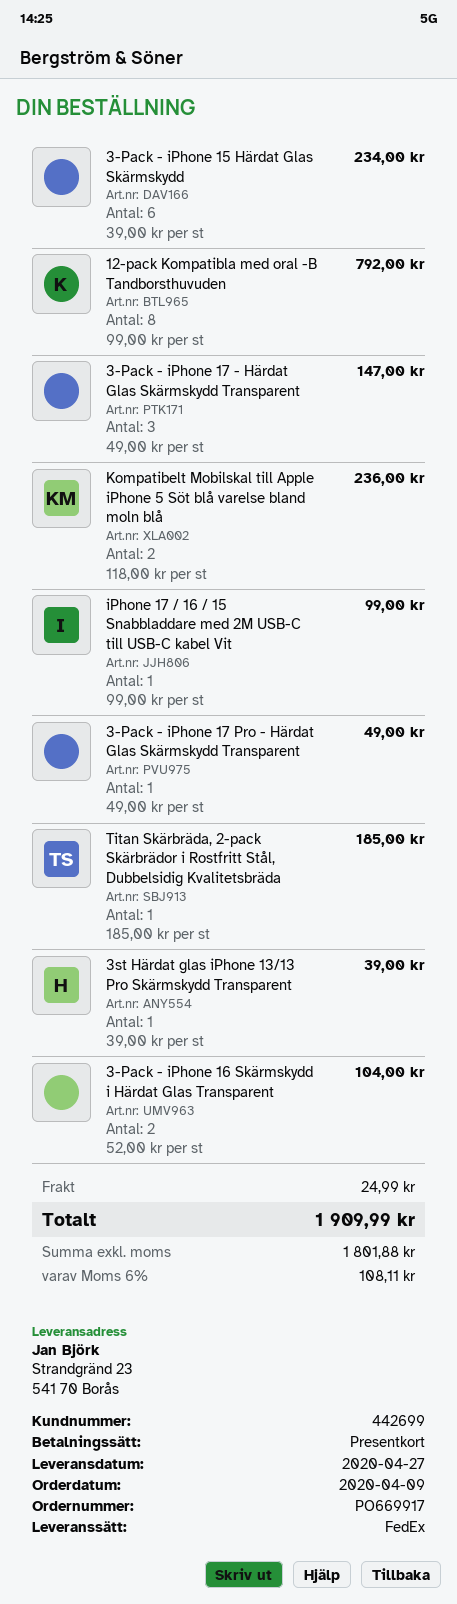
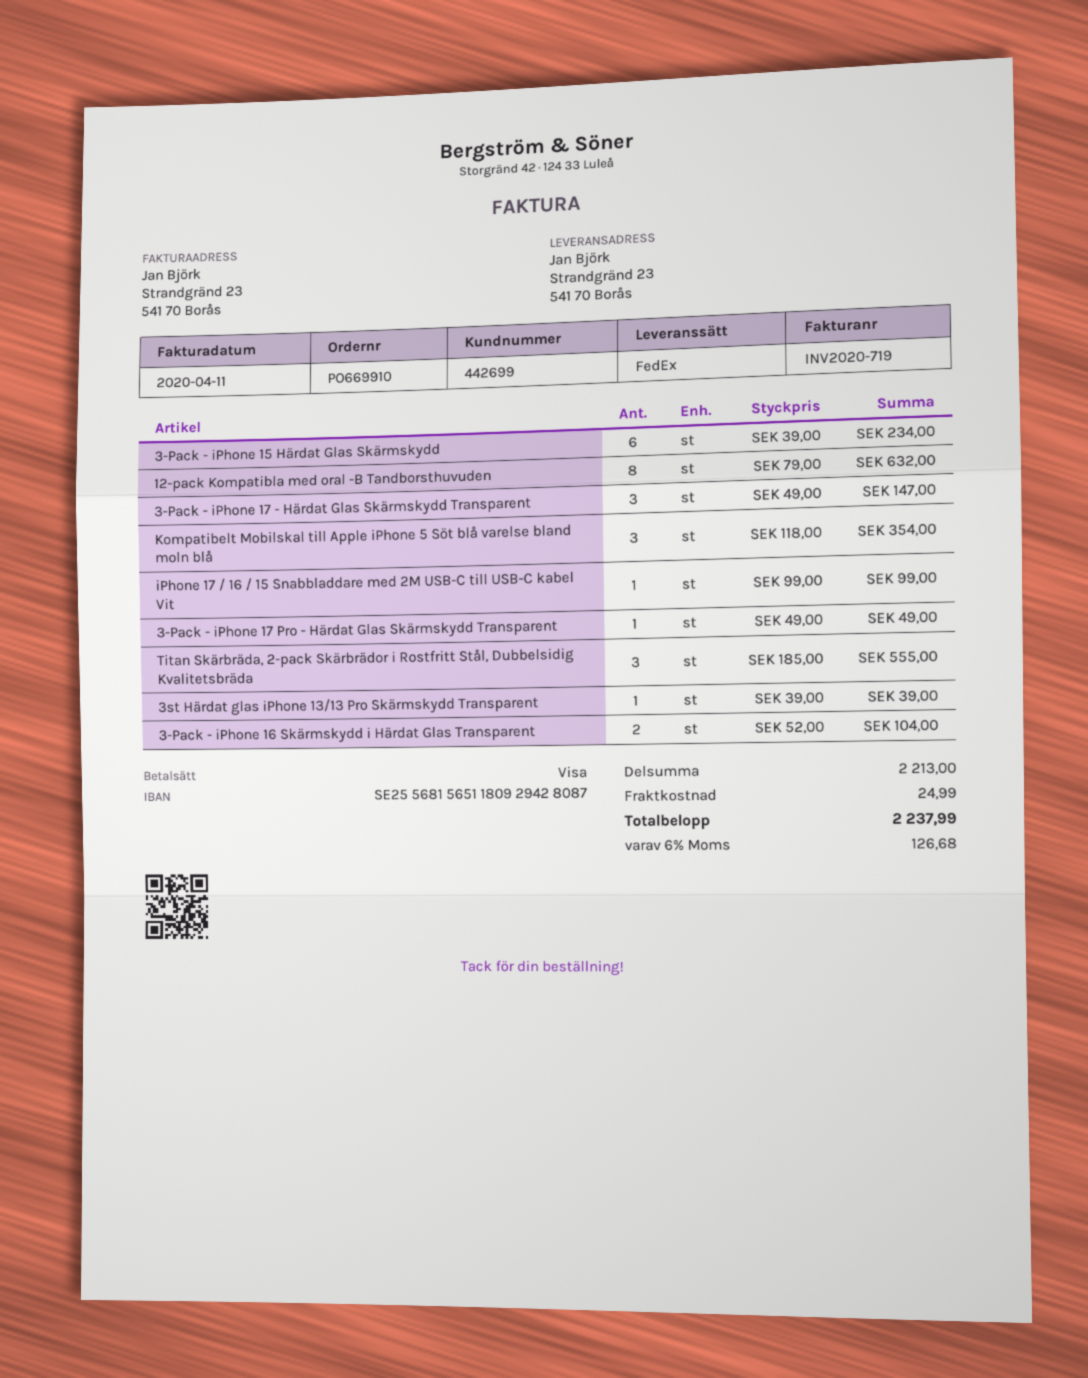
order number: PO669917 -> PO669910
payment method: gift card -> Visa
12-pack Kompatibla med oral -B Tandborsthuvuden: 8 x 99.00 = 792.00 -> 8 x 79.00 = 632.00
Kompatibelt Mobilskal till Apple iPhone 5 Söt blå varelse bland moln blå: 2 x 118.00 = 236.00 -> 3 x 118.00 = 354.00
Titan Skärbräda, 2-pack Skärbrädor i Rostfritt Stål, Dubbelsidig Kvalitetsbräda: 1 x 185.00 = 185.00 -> 3 x 185.00 = 555.00
tax: 6% = 108.11 -> 6% = 126.68
total: 1909.99 -> 2237.99

